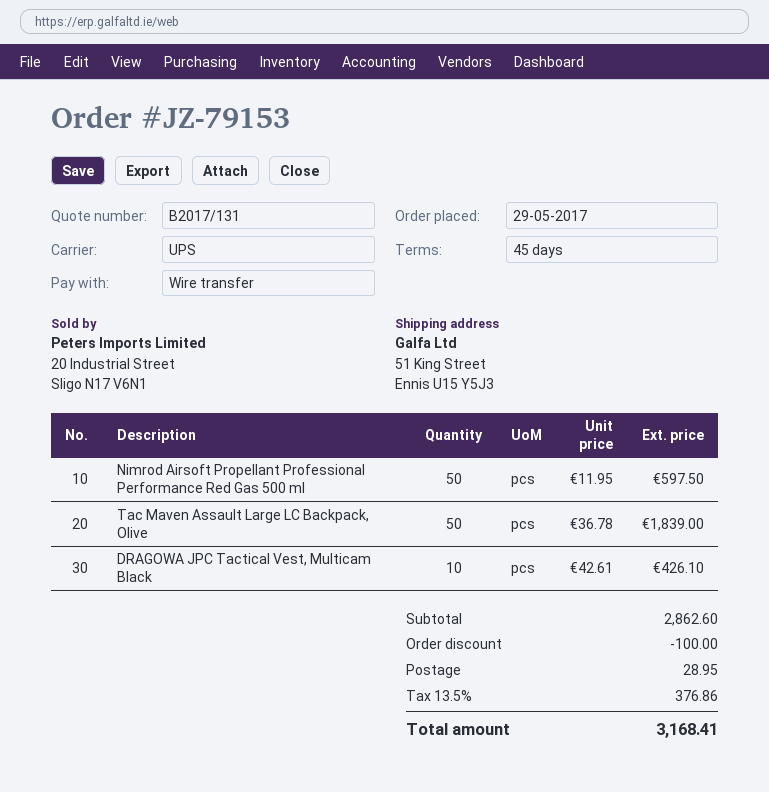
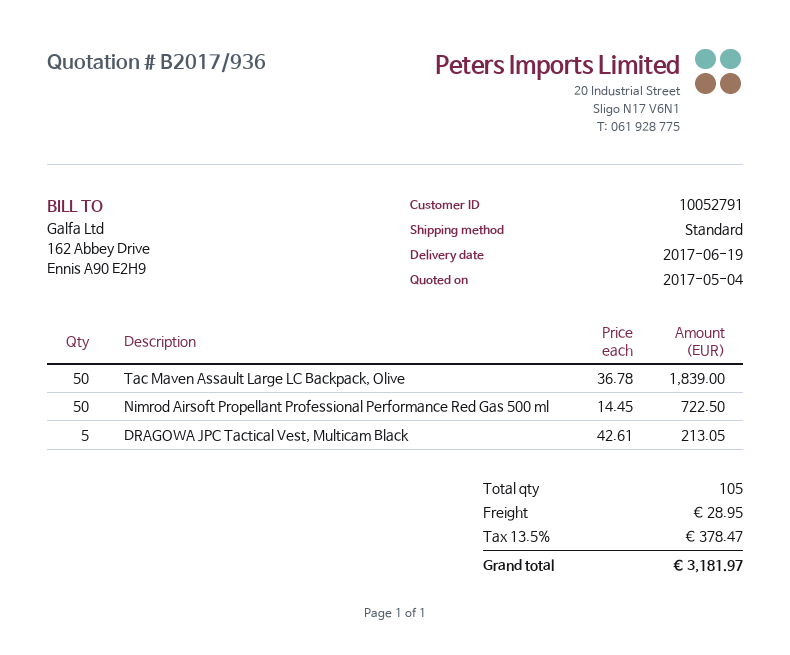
quote number: B2017/131 -> B2017/936
shipping method: UPS -> standard
Nimrod Airsoft Propellant Professional Performance Red Gas 500 ml: 50 x 11.95 = 597.50 -> 50 x 14.45 = 722.50
DRAGOWA JPC Tactical Vest, Multicam Black: 10 x 42.61 = 426.10 -> 5 x 42.61 = 213.05
discount: 100.00 -> none
tax: 13.5% = 376.86 -> 13.5% = 378.47
total: 3168.41 -> 3181.97

